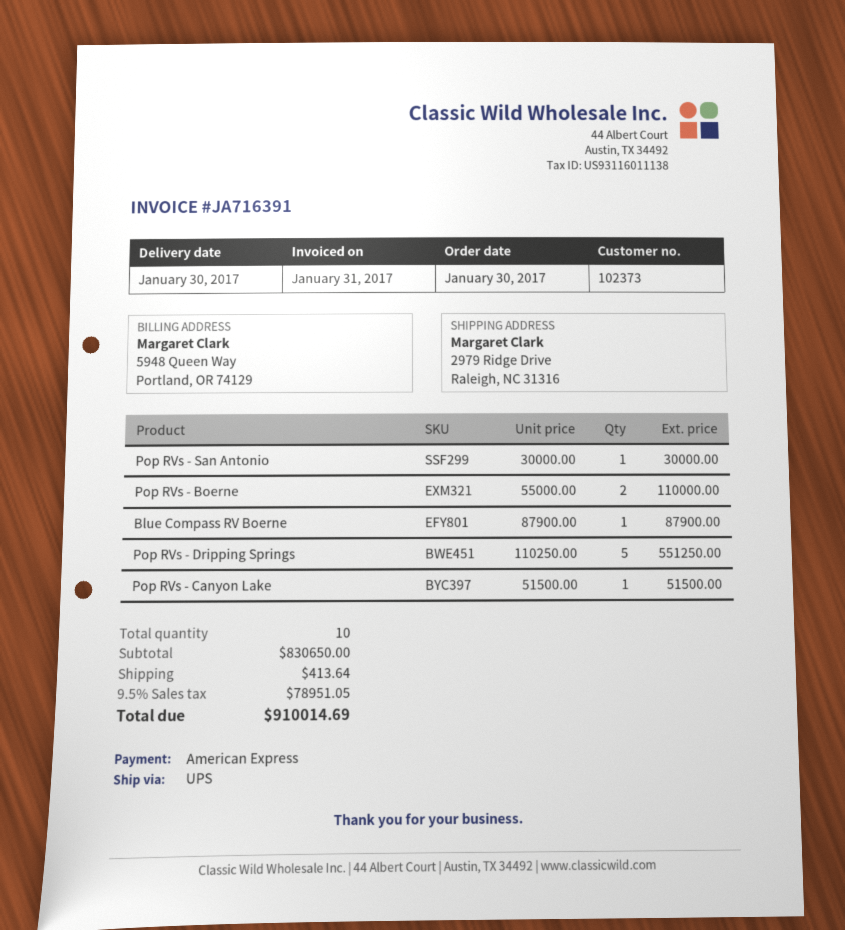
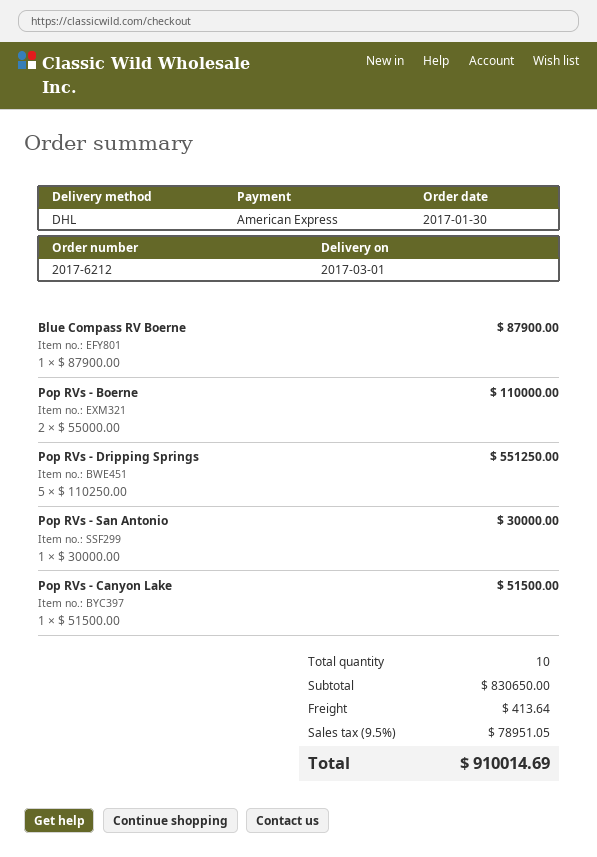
delivery date: 2017-01-30 -> 2017-03-01
shipping method: UPS -> DHL

